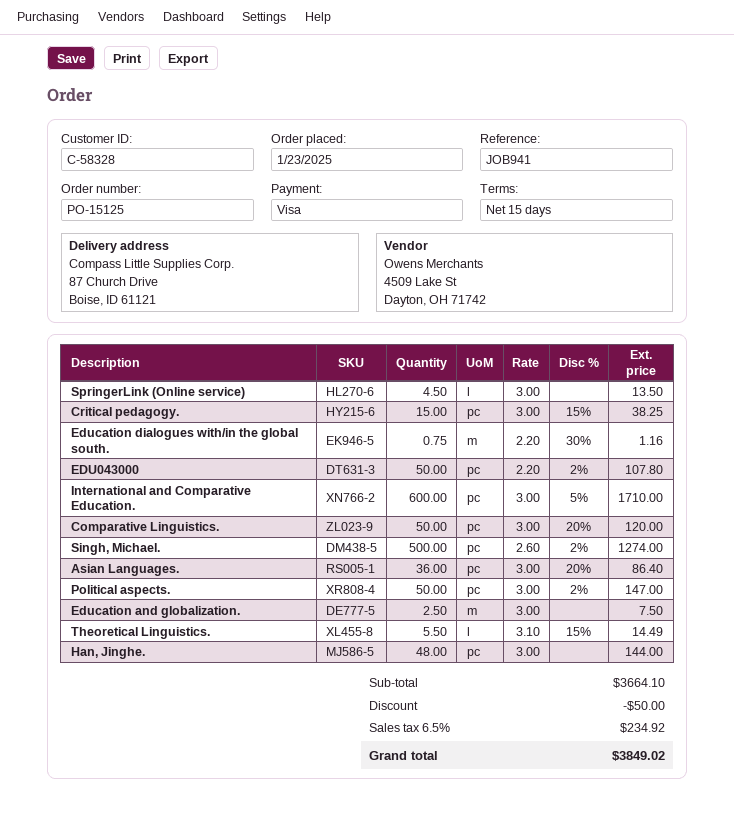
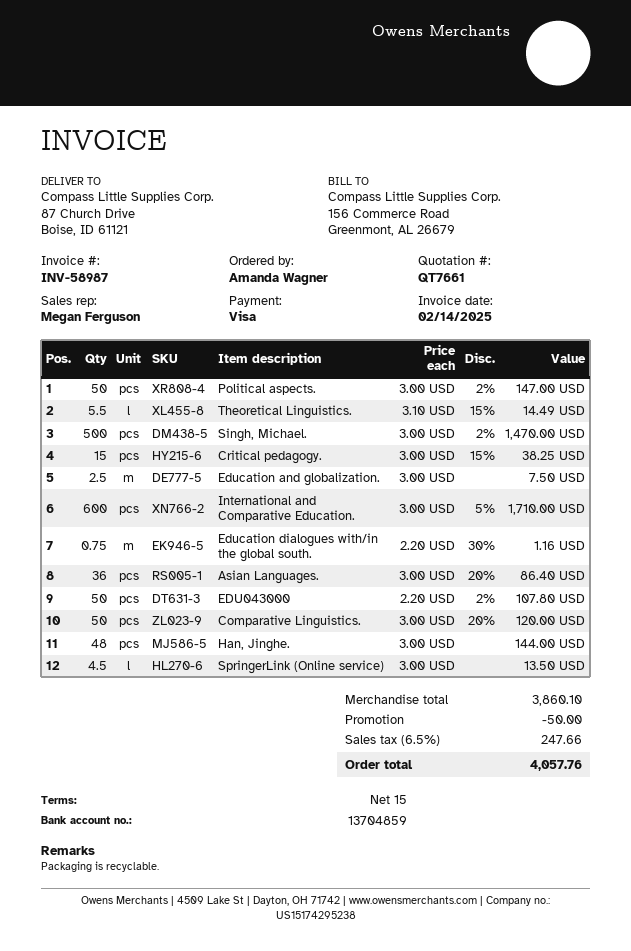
Singh, Michael.: 500 x 2.60 - 2% = 1274.00 -> 500 x 3.00 - 2% = 1470.00
subtotal: 3664.10 -> 3860.10
tax: 6.5% = 234.92 -> 6.5% = 247.66
total: 3849.02 -> 4057.76

